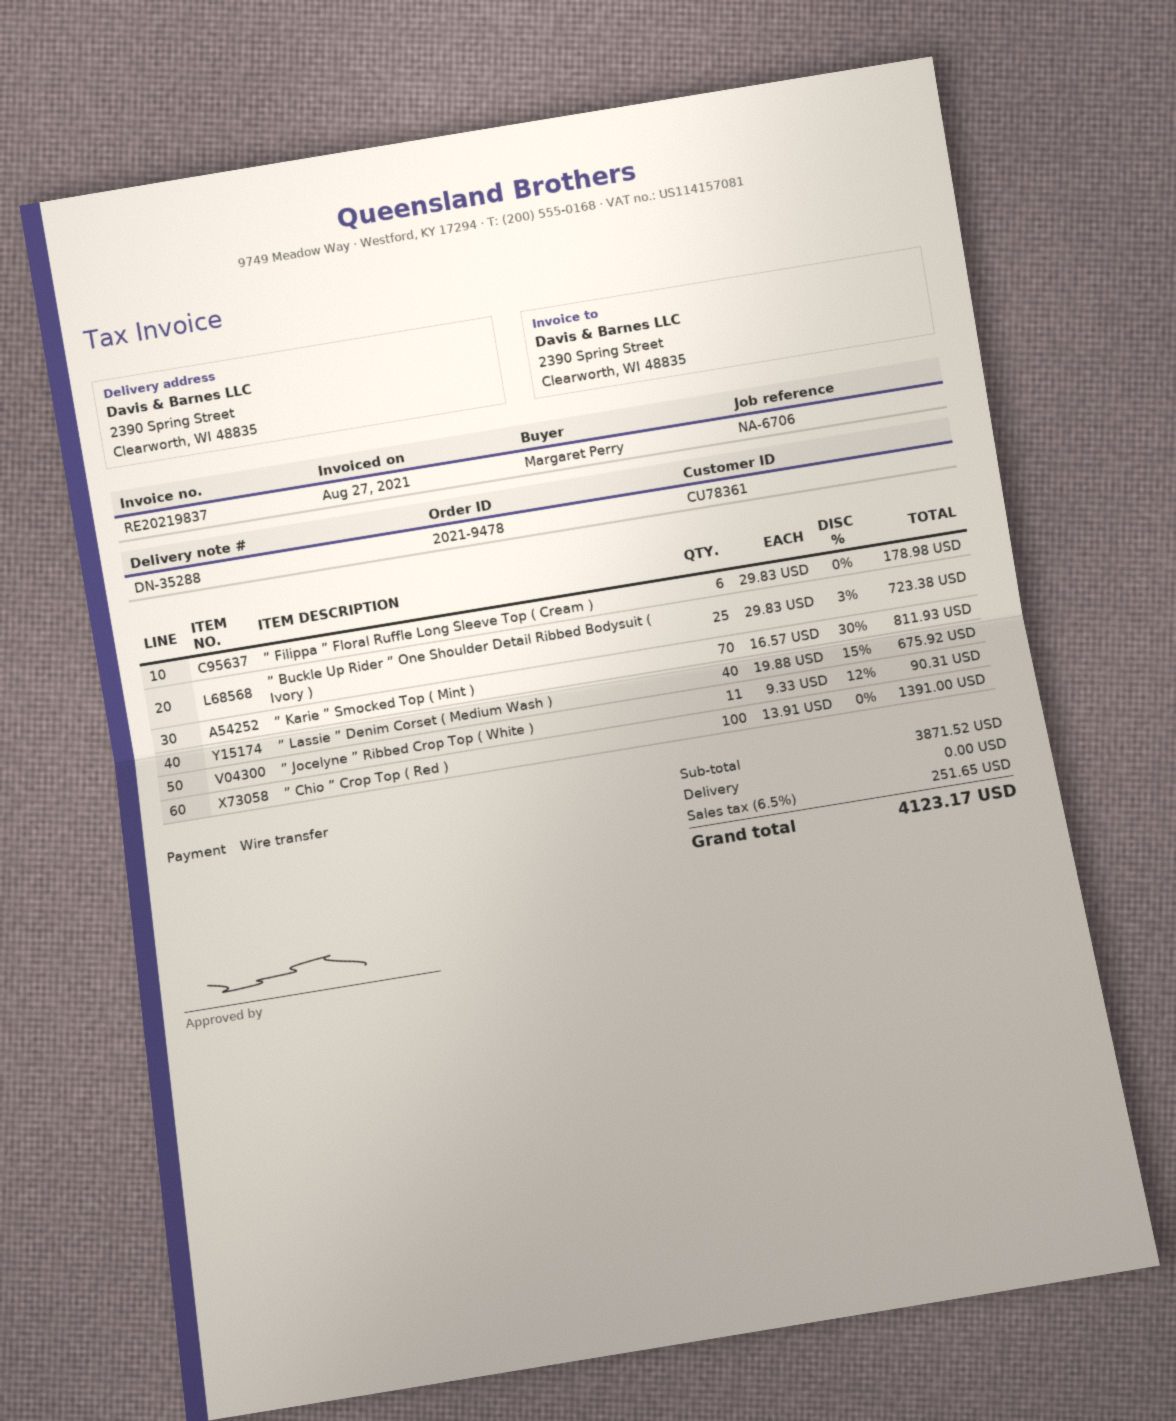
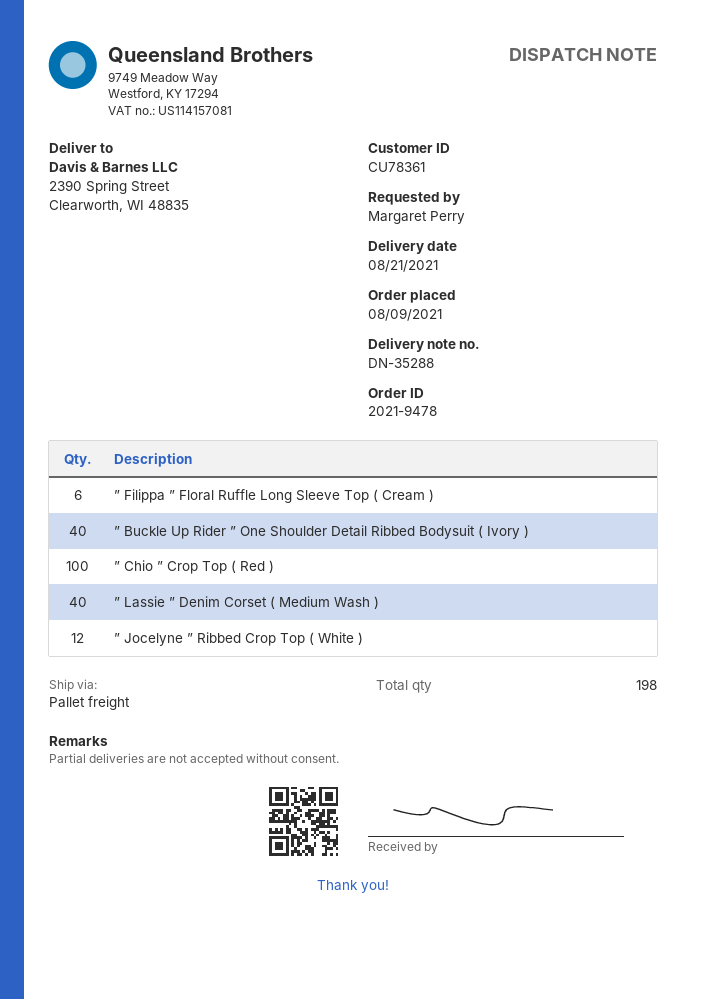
” Buckle Up Rider ” One Shoulder Detail Ribbed Bodysuit ( Ivory ): 25 -> 40
” Karie ” Smocked Top ( Mint ): 70 -> none
” Jocelyne ” Ribbed Crop Top ( White ): 11 -> 12

